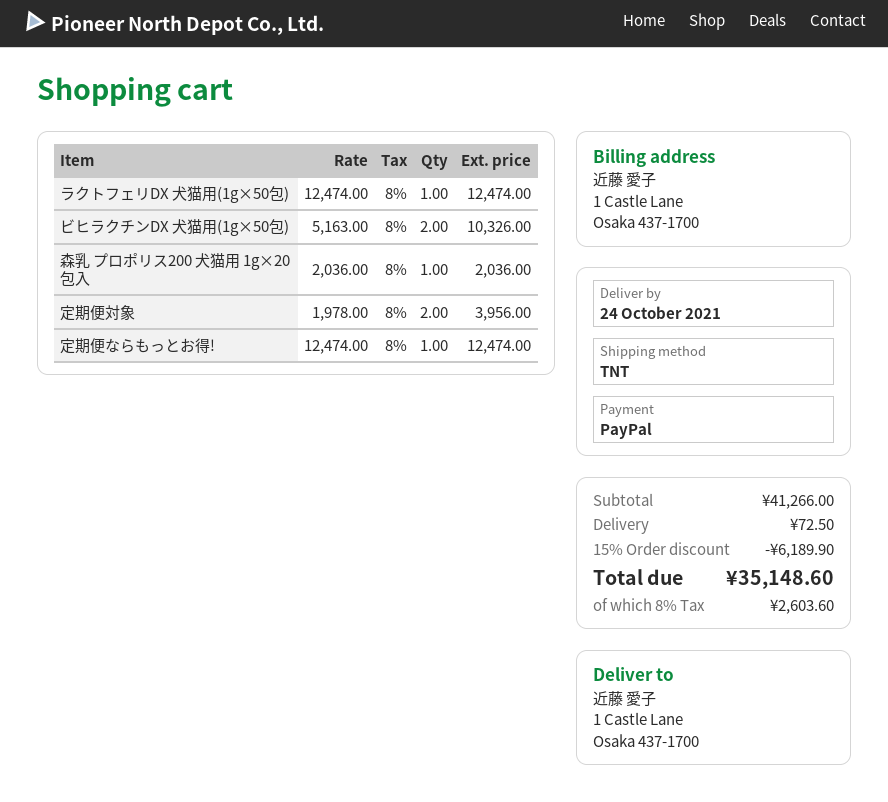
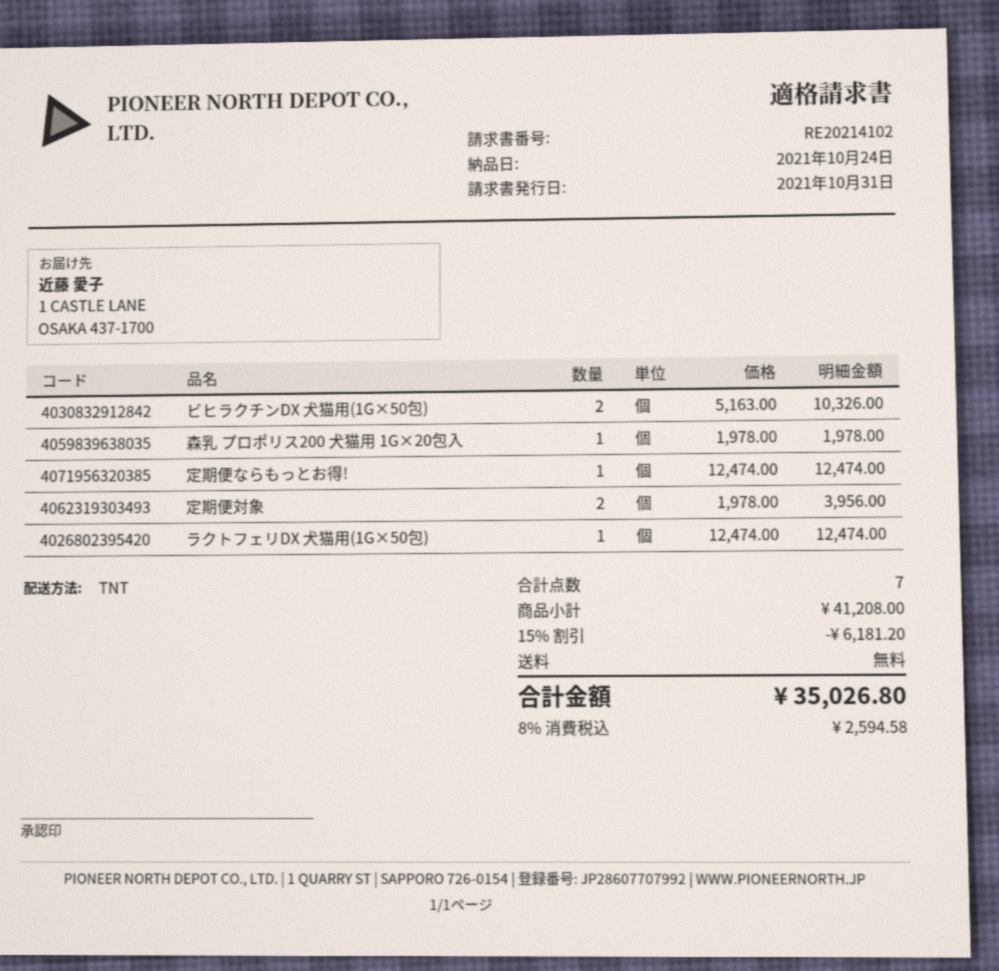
森乳 プロポリス200 犬猫用 1g×20包入: 1 x 2036.00 = 2036.00 -> 1 x 1978.00 = 1978.00
subtotal: 41266.00 -> 41208.00
discount: 15% = 6189.90 -> 15% = 6181.20
shipping: 72.50 -> 0.00
tax: 8% = 2603.60 -> 8% = 2594.58
total: 35148.60 -> 35026.80

